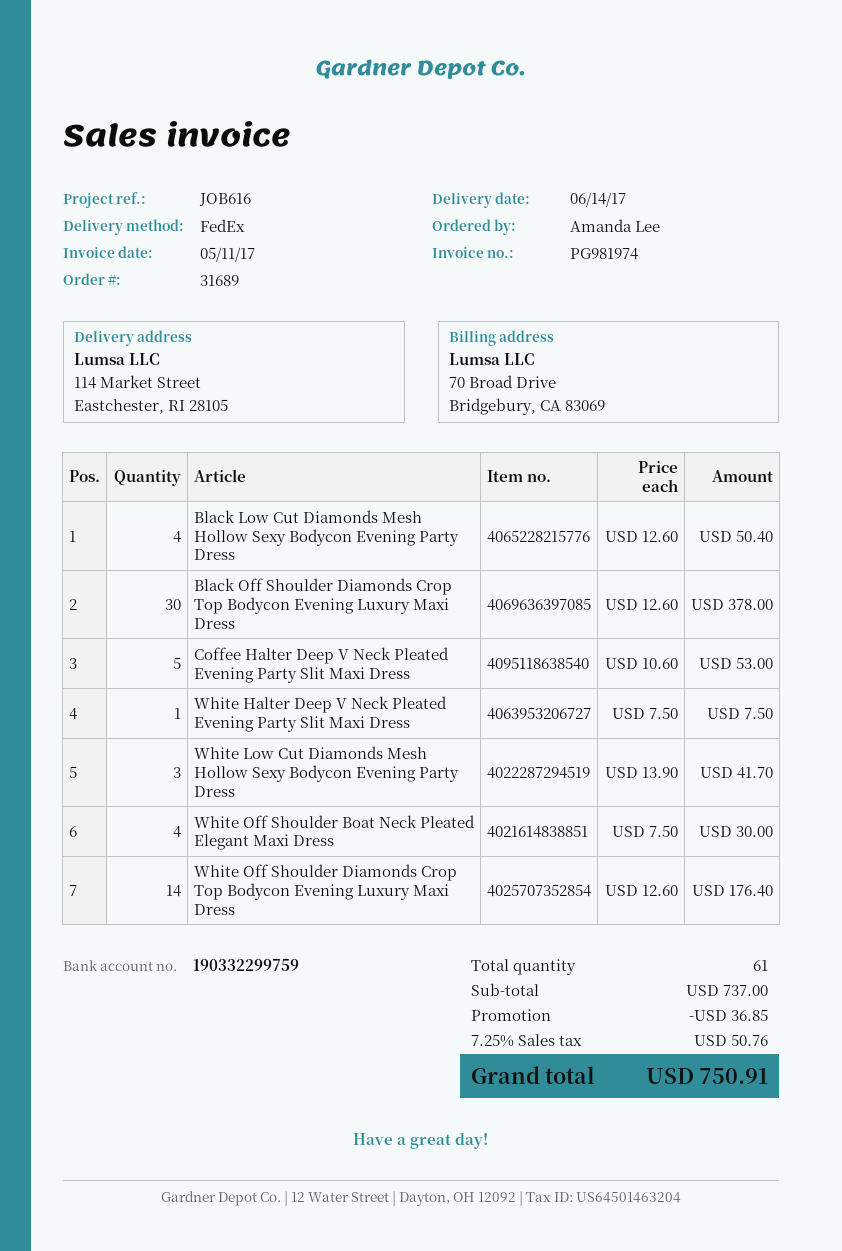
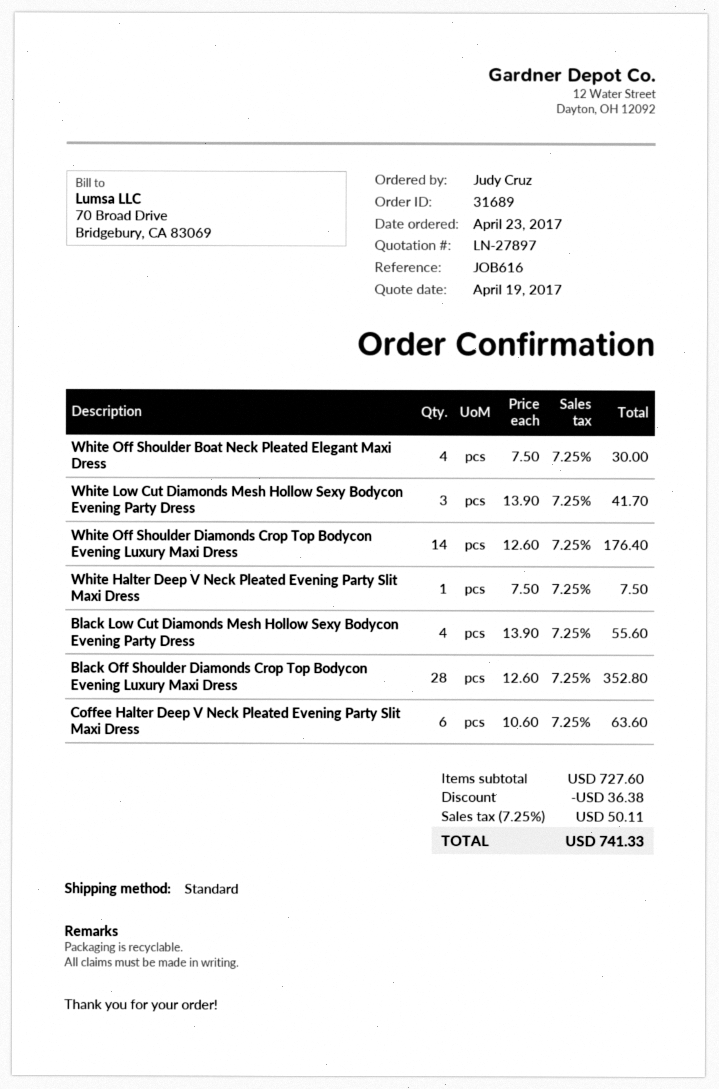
ordered by: Amanda Lee -> Judy Cruz
shipping method: FedEx -> standard
Black Low Cut Diamonds Mesh Hollow Sexy Bodycon Evening Party Dress: 4 x 12.60 = 50.40 -> 4 x 13.90 = 55.60
Black Off Shoulder Diamonds Crop Top Bodycon Evening Luxury Maxi Dress: 30 x 12.60 = 378.00 -> 28 x 12.60 = 352.80
Coffee Halter Deep V Neck Pleated Evening Party Slit Maxi Dress: 5 x 10.60 = 53.00 -> 6 x 10.60 = 63.60
subtotal: 737.00 -> 727.60
discount: 36.85 -> 36.38
tax: 7.25% = 50.76 -> 7.25% = 50.11
total: 750.91 -> 741.33

